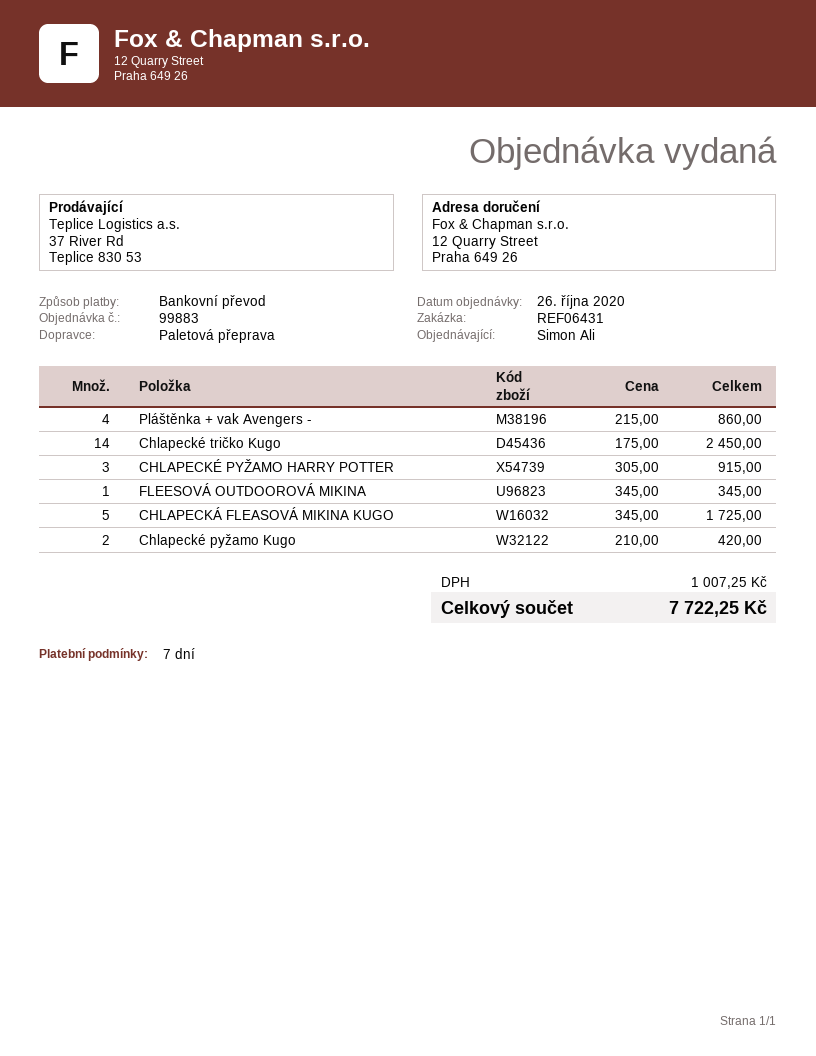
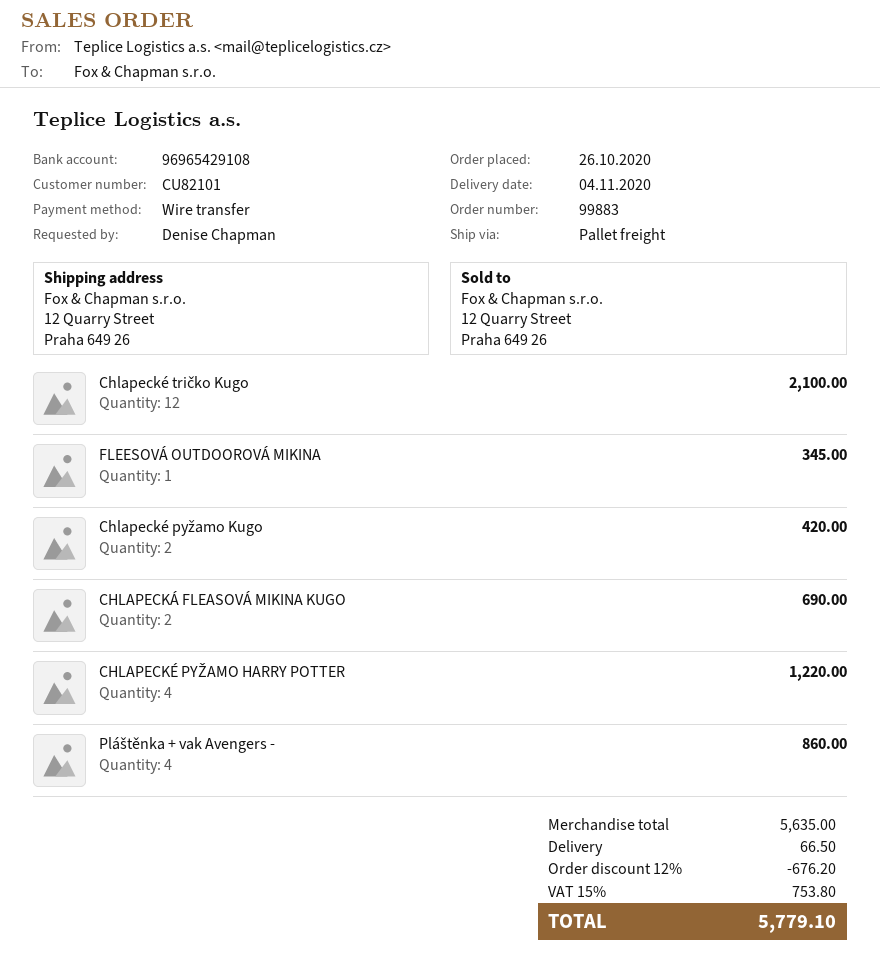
ordered by: Simon Ali -> Denise Chapman
Chlapecké tričko Kugo: 14 for 2450.00 -> 12 for 2100.00
CHLAPECKÉ PYŽAMO HARRY POTTER: 3 for 915.00 -> 4 for 1220.00
CHLAPECKÁ FLEASOVÁ MIKINA KUGO: 5 for 1725.00 -> 2 for 690.00
discount: none -> 12% = 676.20
shipping: none -> 66.50
tax: 1007.25 -> 753.80
total: 7722.25 -> 5779.10

